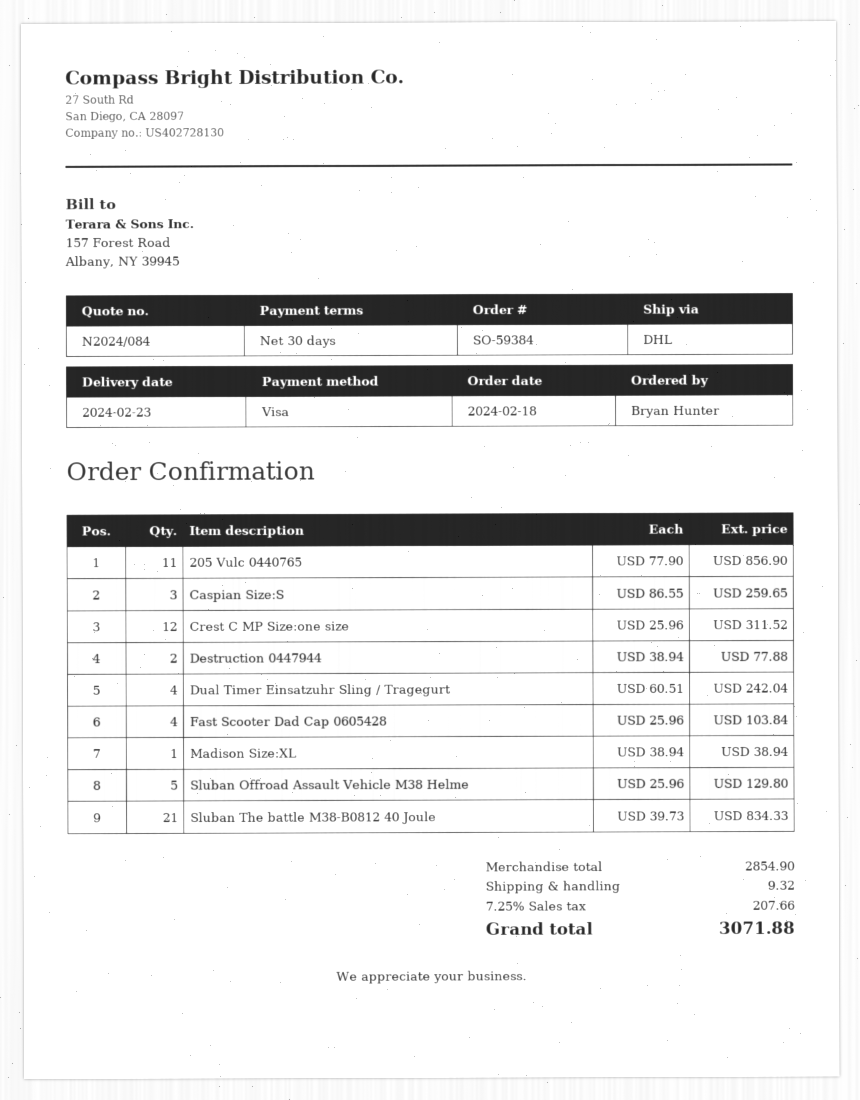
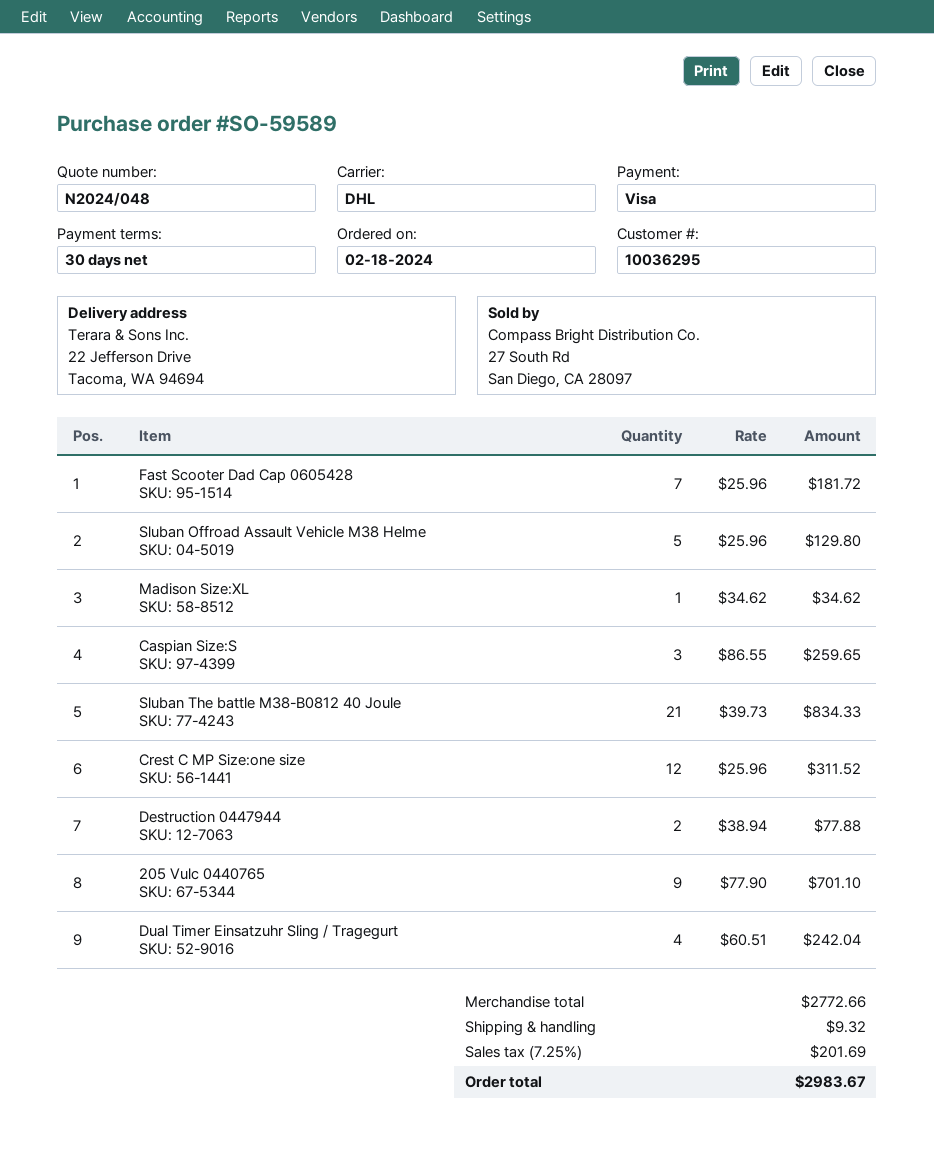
quote number: N2024/084 -> N2024/048
order number: SO-59384 -> SO-59589
205 Vulc 0440765: 11 x 77.90 = 856.90 -> 9 x 77.90 = 701.10
Fast Scooter Dad Cap 0605428: 4 x 25.96 = 103.84 -> 7 x 25.96 = 181.72
Madison Size:XL: 1 x 38.94 = 38.94 -> 1 x 34.62 = 34.62
subtotal: 2854.90 -> 2772.66
tax: 7.25% = 207.66 -> 7.25% = 201.69
total: 3071.88 -> 2983.67

